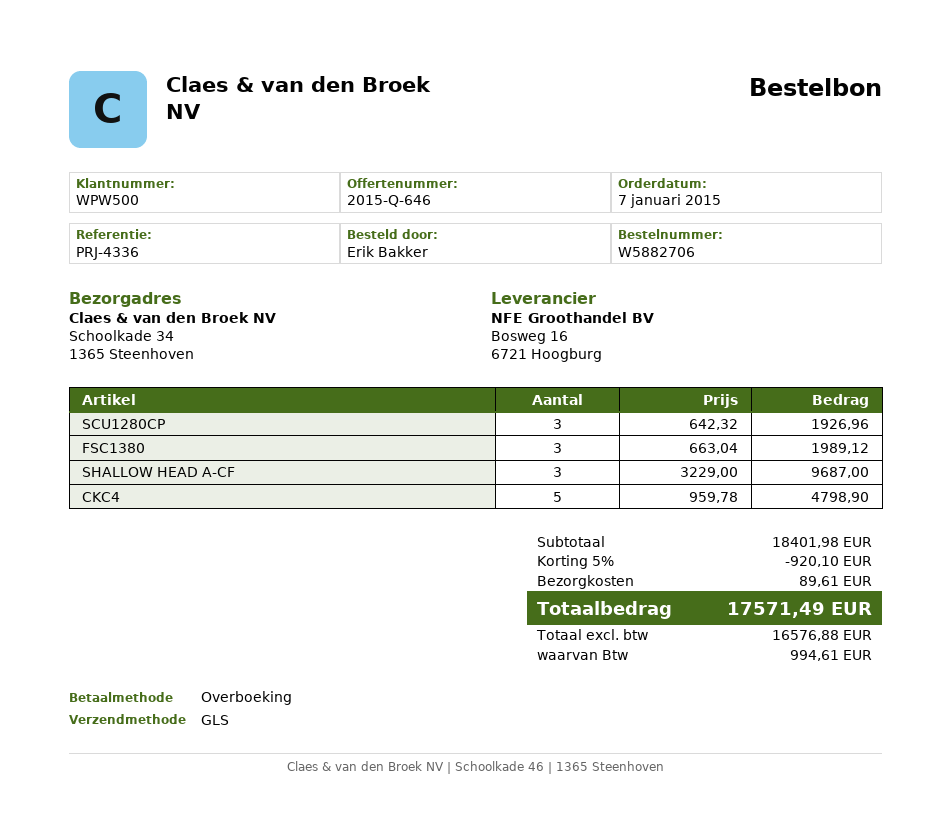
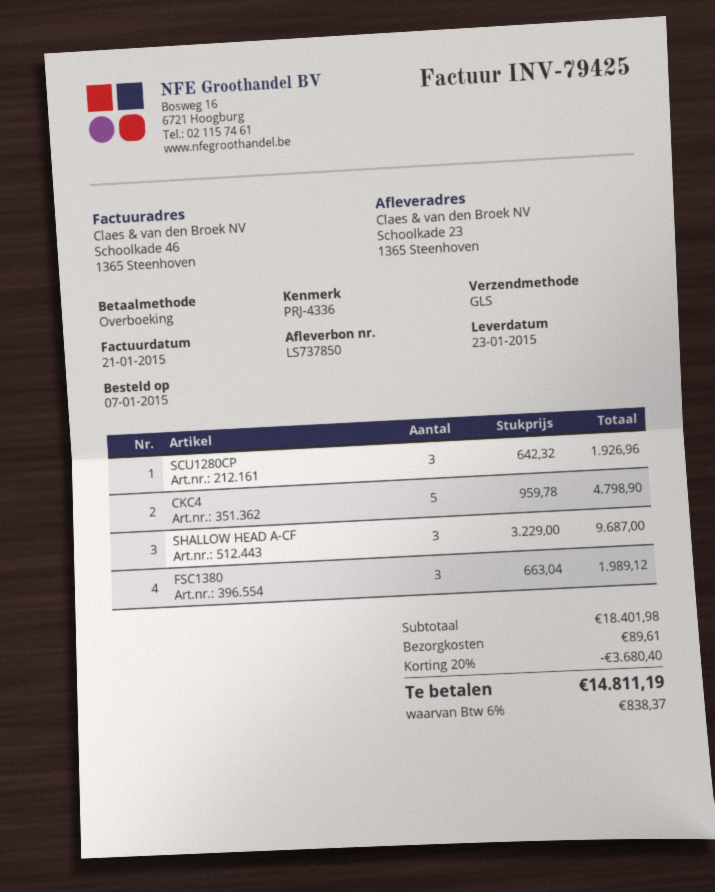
ship to: Schoolkade 34, 1365 Steenhoven -> Schoolkade 23, 1365 Steenhoven
discount: 5% = 920.10 -> 20% = 3680.40
tax: 994.61 -> 838.37
total: 17571.49 -> 14811.19

